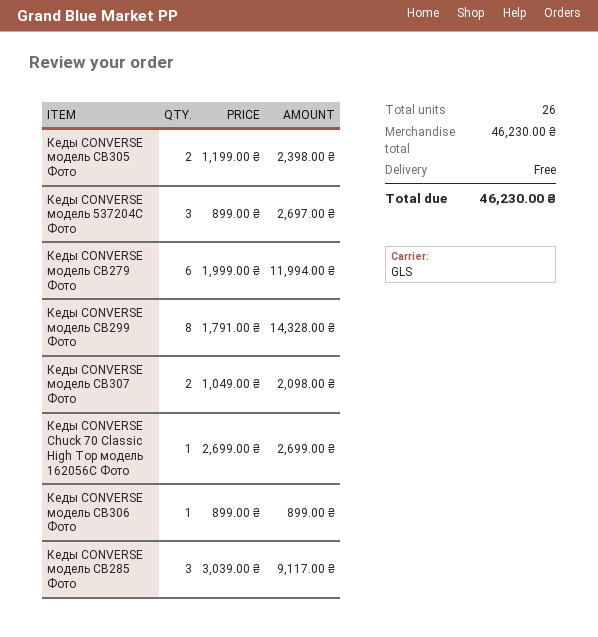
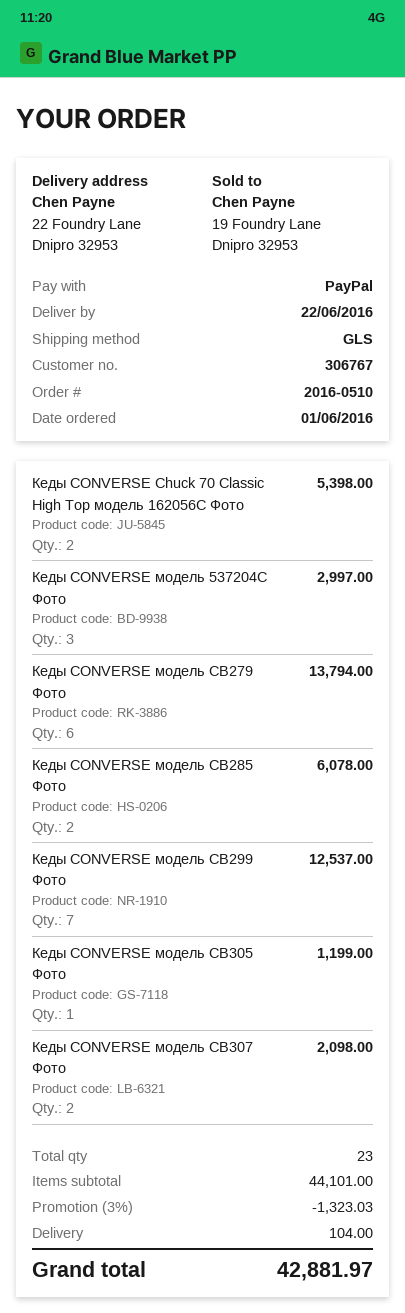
Кеды CONVERSE модель CB305 Фото: 2 for 2398.00 -> 1 for 1199.00
Кеды CONVERSE модель 537204C Фото: 3 for 2697.00 -> 3 for 2997.00
Кеды CONVERSE модель CB279 Фото: 6 for 11994.00 -> 6 for 13794.00
Кеды CONVERSE модель CB299 Фото: 8 for 14328.00 -> 7 for 12537.00
Кеды CONVERSE Chuck 70 Classic High Top модель 162056C Фото: 1 for 2699.00 -> 2 for 5398.00
Кеды CONVERSE модель CB306 Фото: 1 for 899.00 -> none
Кеды CONVERSE модель CB285 Фото: 3 for 9117.00 -> 2 for 6078.00
total quantity: 26 -> 23
subtotal: 46230.00 -> 44101.00
discount: none -> 3% = 1323.03
shipping: 0.00 -> 104.00
total: 46230.00 -> 42881.97

